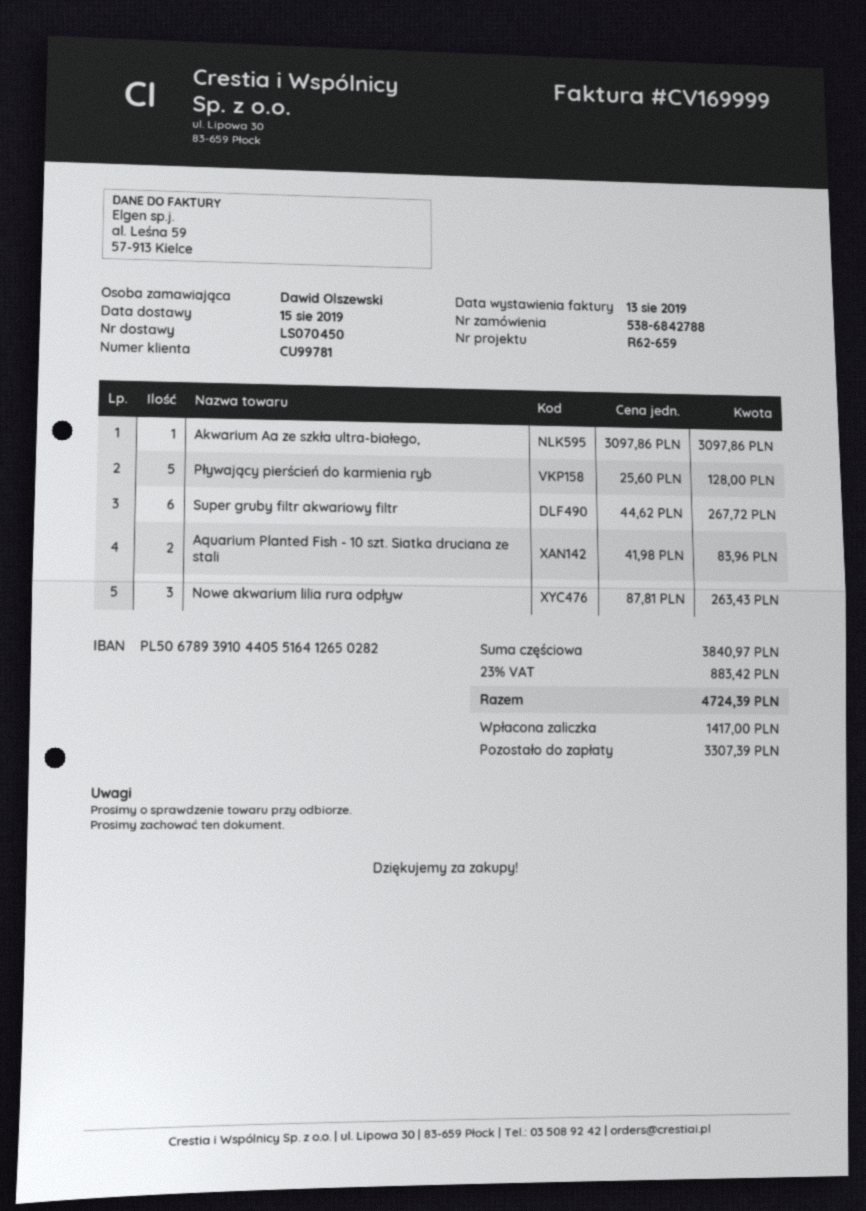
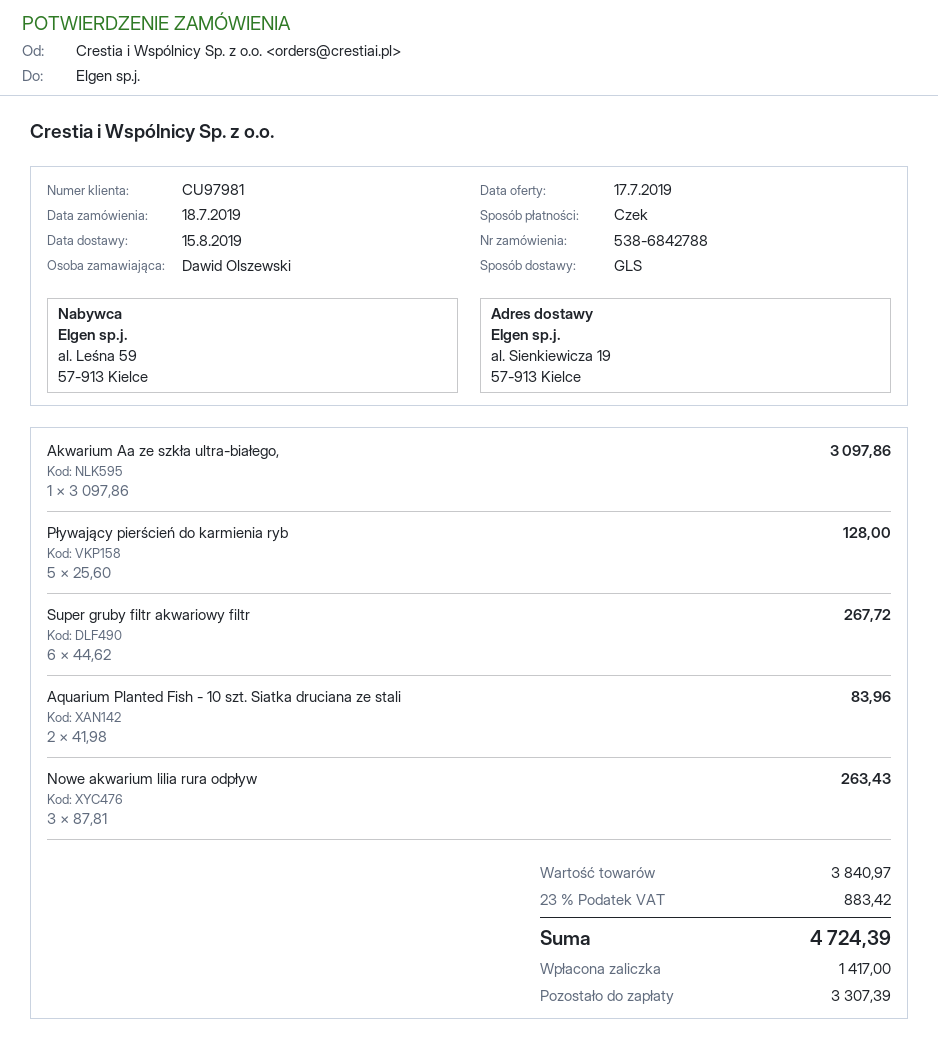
customer number: CU99781 -> CU97981

